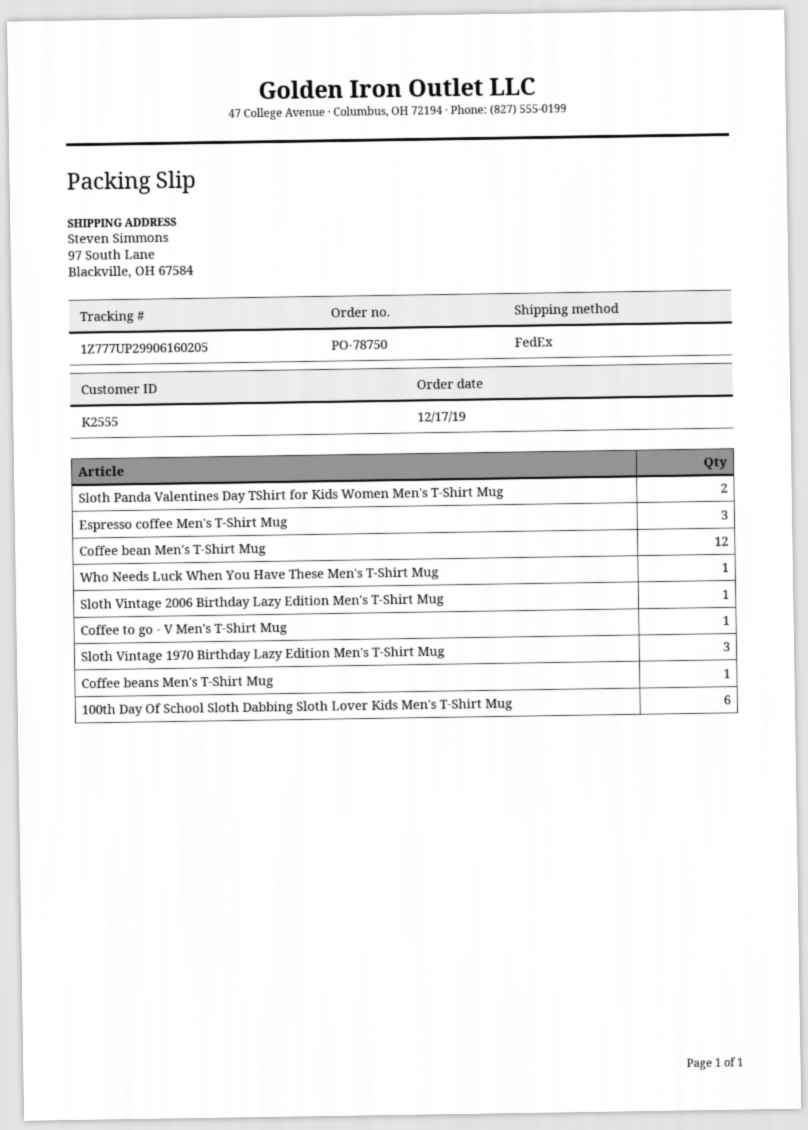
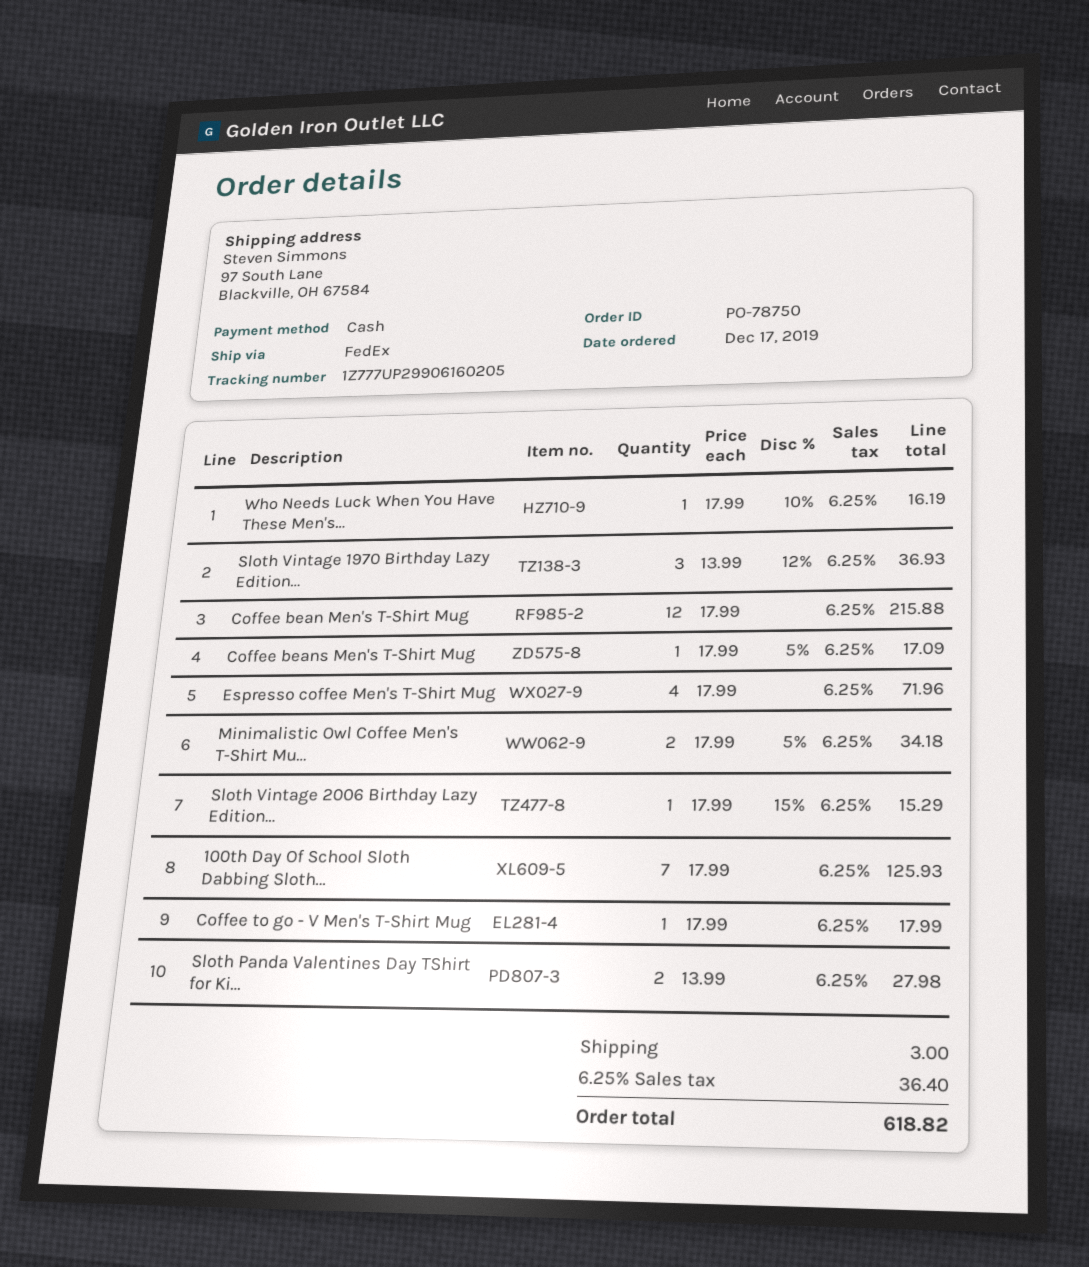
Espresso coffee Men's T-Shirt Mug: 3 -> 4
100th Day Of School Sloth Dabbing Sloth Lover Kids Men's T-Shirt Mug: 6 -> 7
Minimalistic Owl Coffee Men's T-Shirt Mu...: none -> 2

